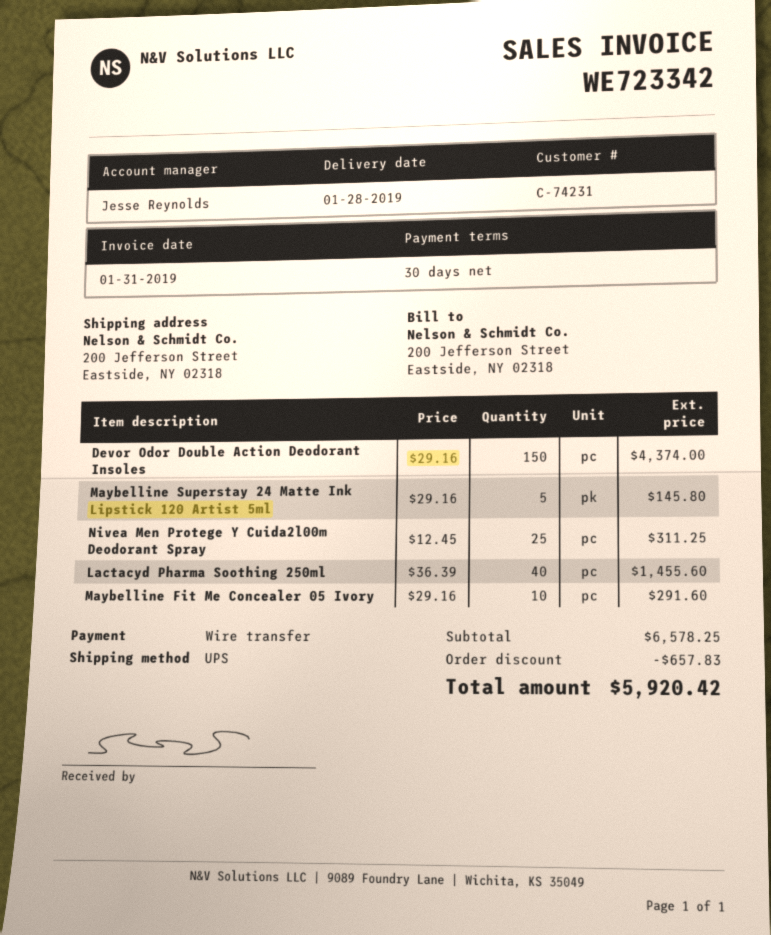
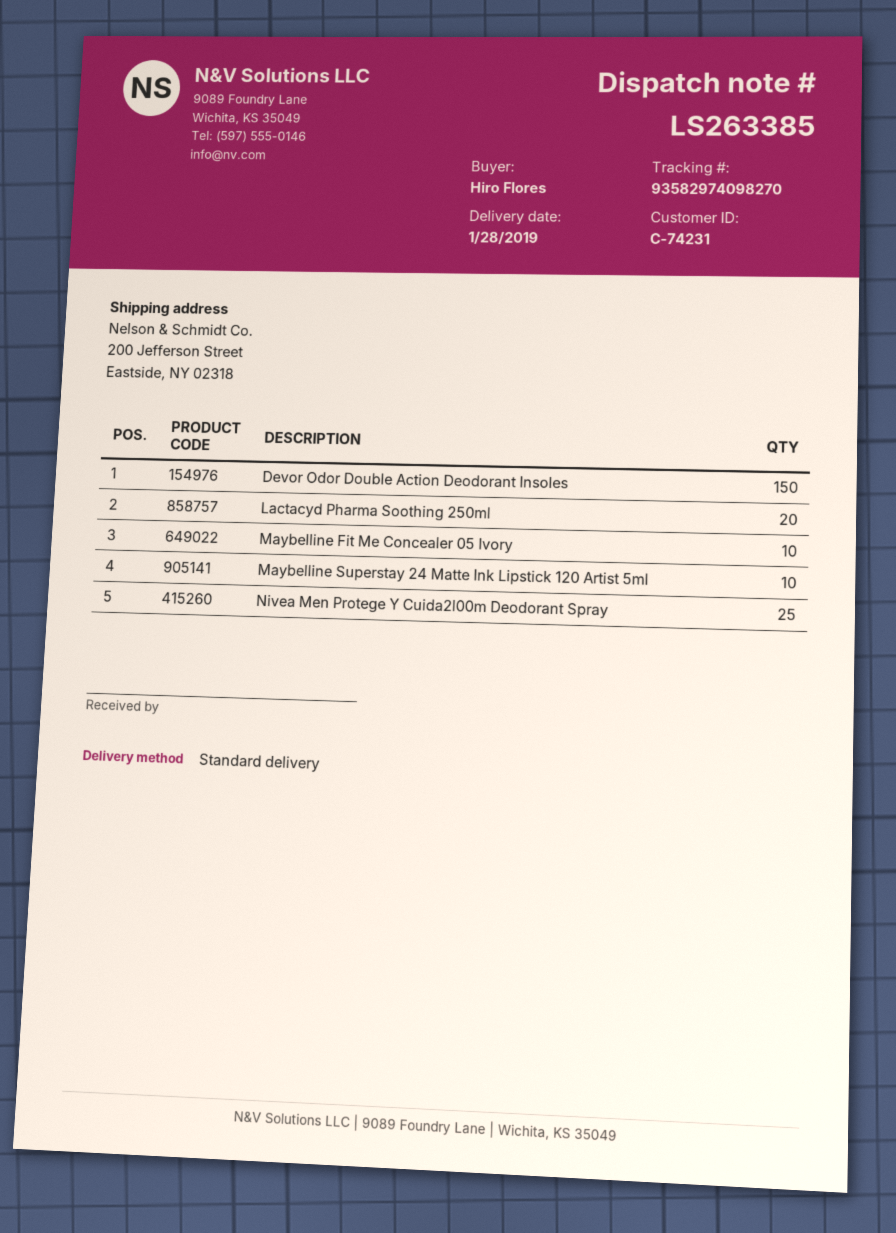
shipping method: UPS -> standard
Maybelline Superstay 24 Matte Ink Lipstick 120 Artist 5ml: 5 -> 10
Lactacyd Pharma Soothing 250ml: 40 -> 20

